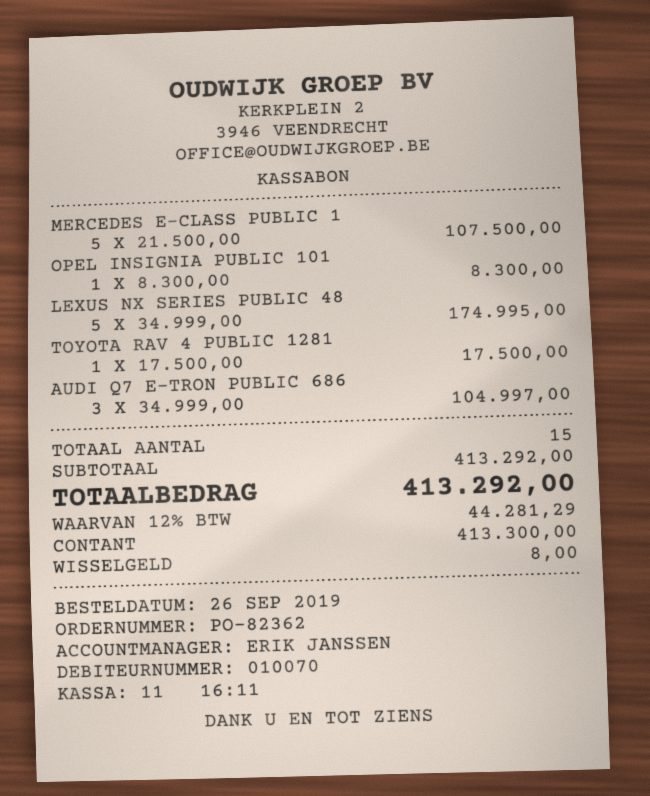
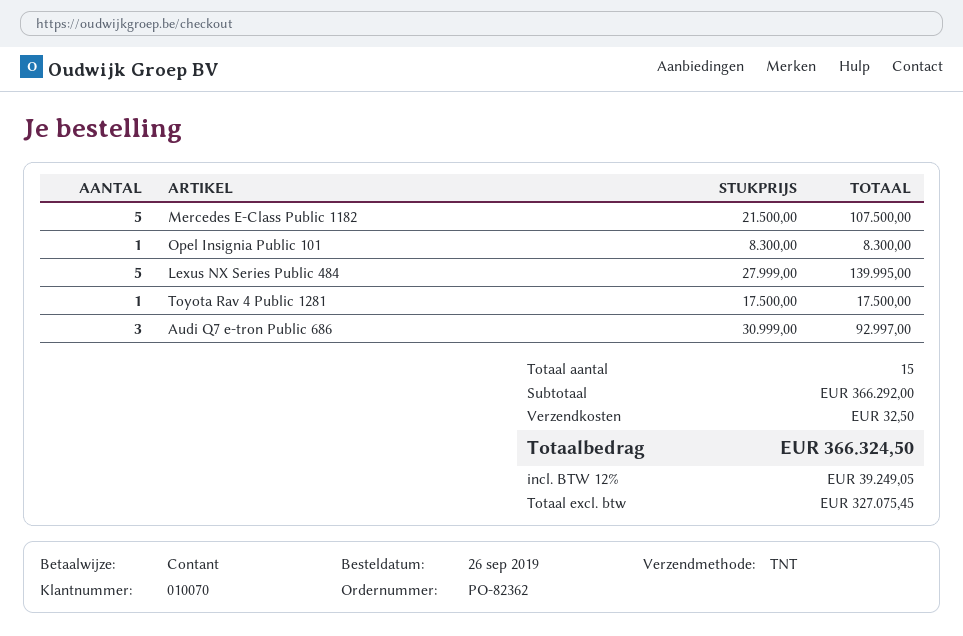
LEXUS NX SERIES PUBLIC 48: 5 x 34999.00 = 174995.00 -> 5 x 27999.00 = 139995.00
AUDI Q7 E-TRON PUBLIC 686: 3 x 34999.00 = 104997.00 -> 3 x 30999.00 = 92997.00
subtotal: 413292.00 -> 366292.00
shipping: none -> 32.50
tax: 12% = 44281.29 -> 12% = 39249.05
total: 413292.00 -> 366324.50

